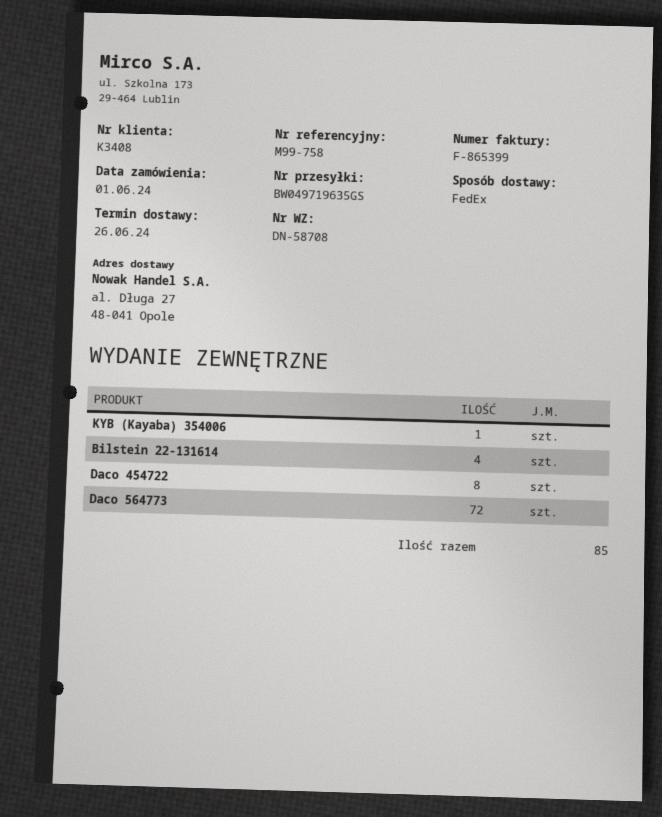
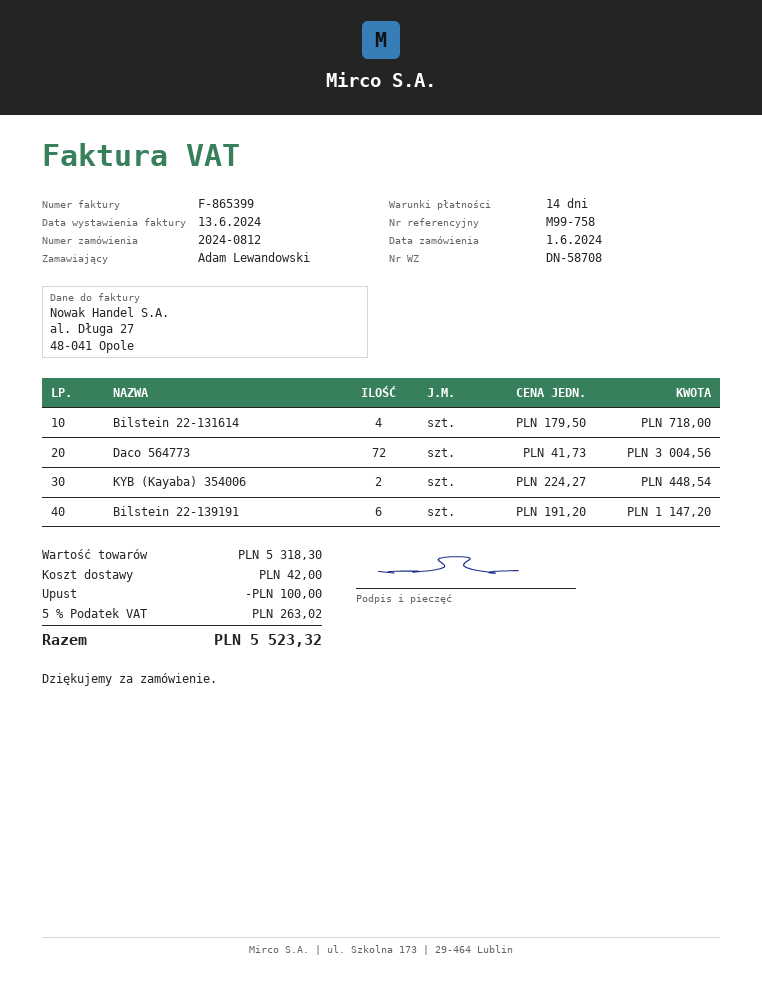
KYB (Kayaba) 354006: 1 -> 2
Daco 454722: 8 -> none
Bilstein 22-139191: none -> 6

